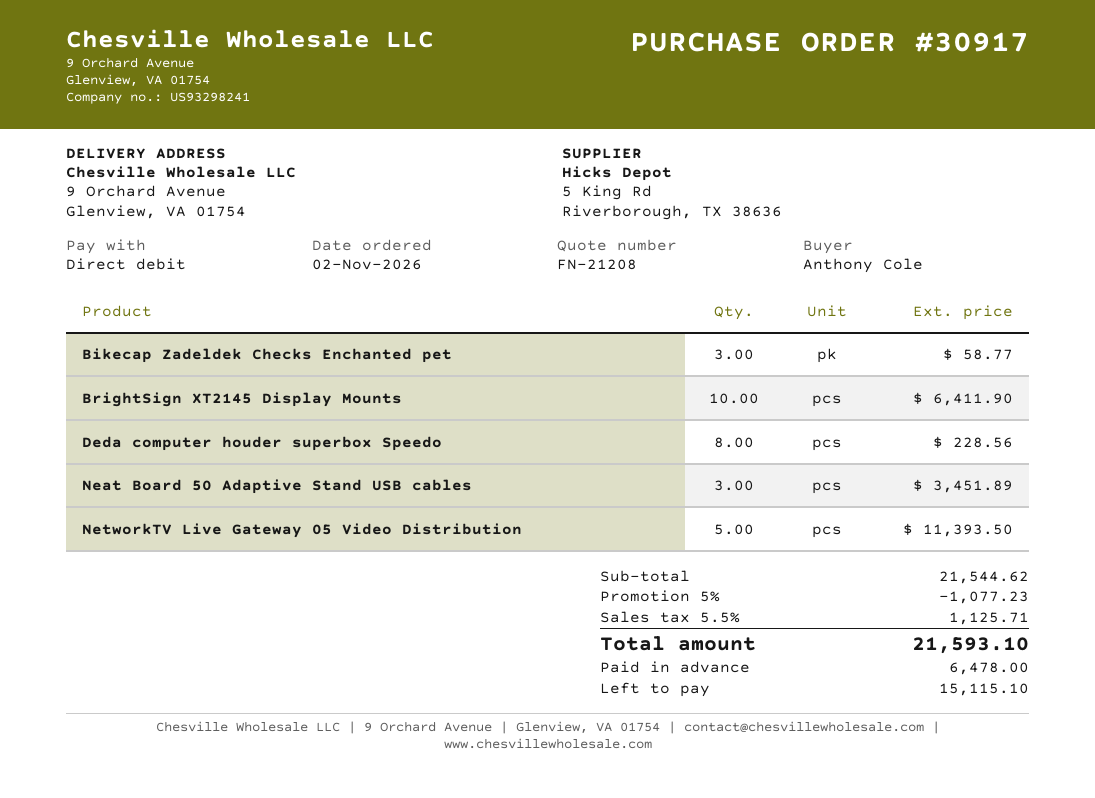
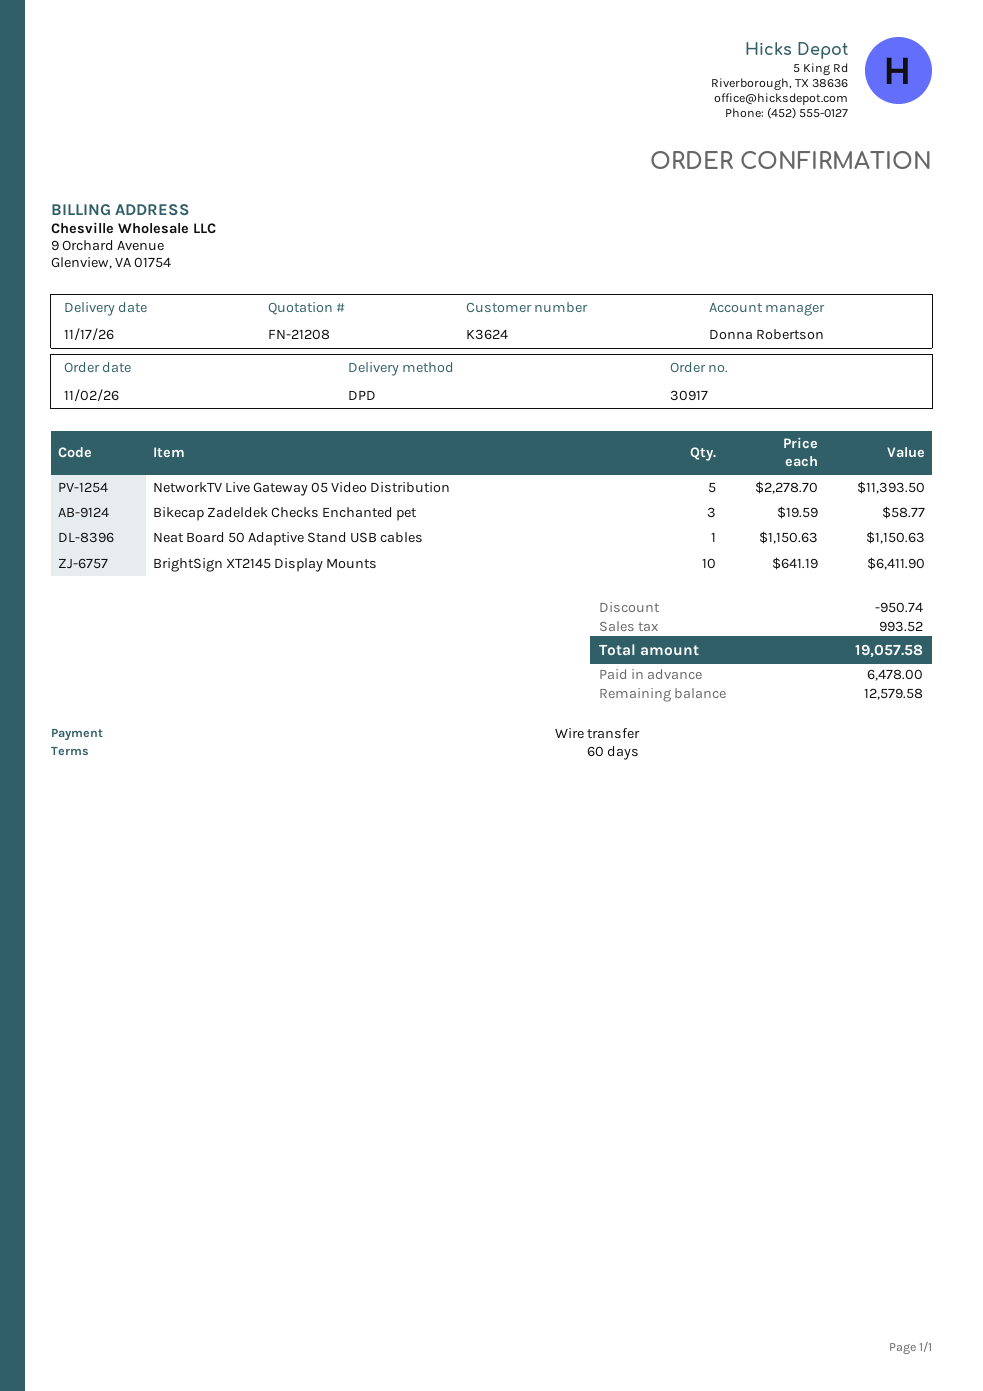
payment method: direct debit -> bank transfer
Deda computer houder superbox Speedo: 8 for 228.56 -> none
Neat Board 50 Adaptive Stand USB cables: 3 for 3451.89 -> 1 for 1150.63
discount: 1077.23 -> 950.74
tax: 1125.71 -> 993.52
total: 21593.10 -> 19057.58
balance: 15115.10 -> 12579.58

